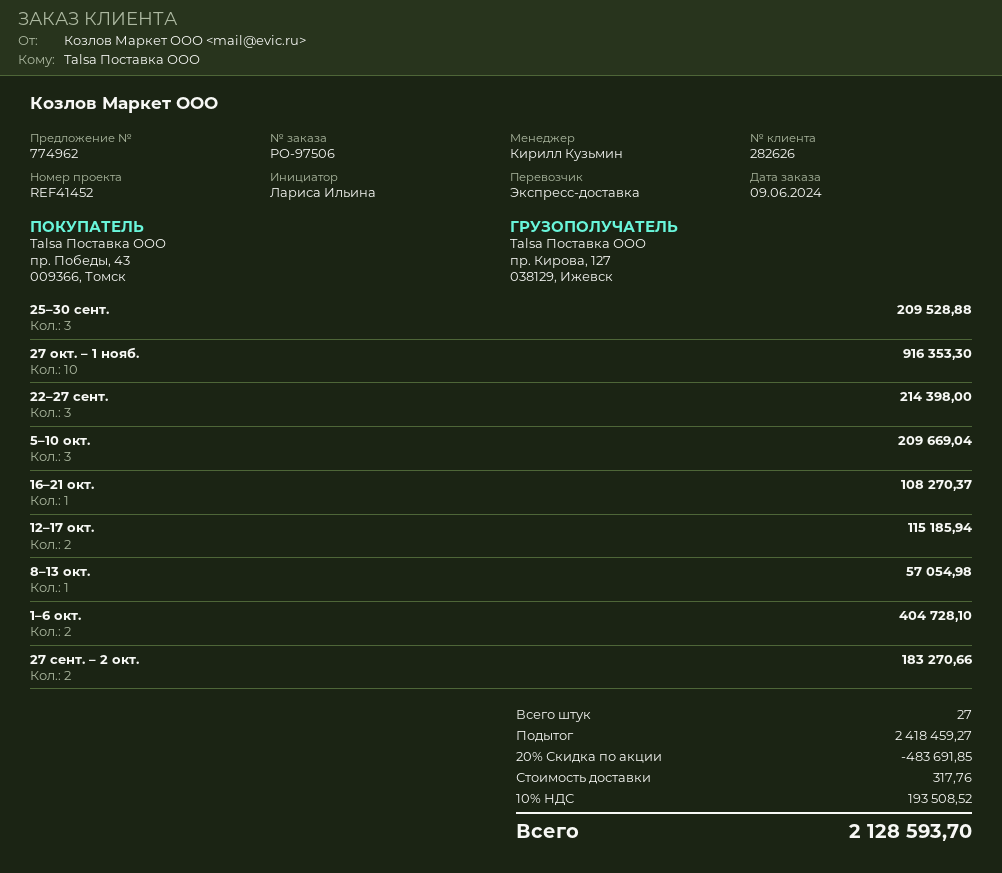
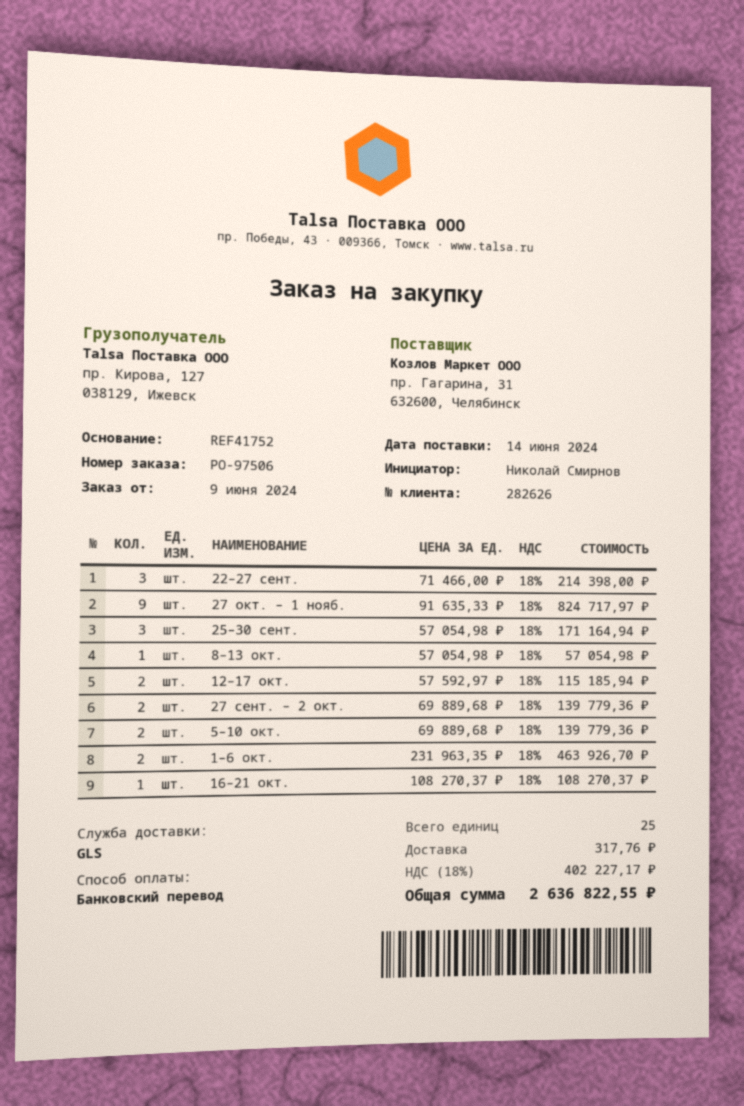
reference: REF41452 -> REF41752
ordered by: Лариса Ильина -> Николай Смирнов
shipping method: express -> GLS
25–30 сент.: 3 for 209528.88 -> 3 for 171164.94
27 окт. – 1 нояб.: 10 for 916353.30 -> 9 for 824717.97
5–10 окт.: 3 for 209669.04 -> 2 for 139779.36
1–6 окт.: 2 for 404728.10 -> 2 for 463926.70
27 сент. – 2 окт.: 2 for 183270.66 -> 2 for 139779.36
total quantity: 27 -> 25
discount: 20% = 483691.85 -> none
tax: 10% = 193508.52 -> 18% = 402227.17
total: 2128593.70 -> 2636822.55

